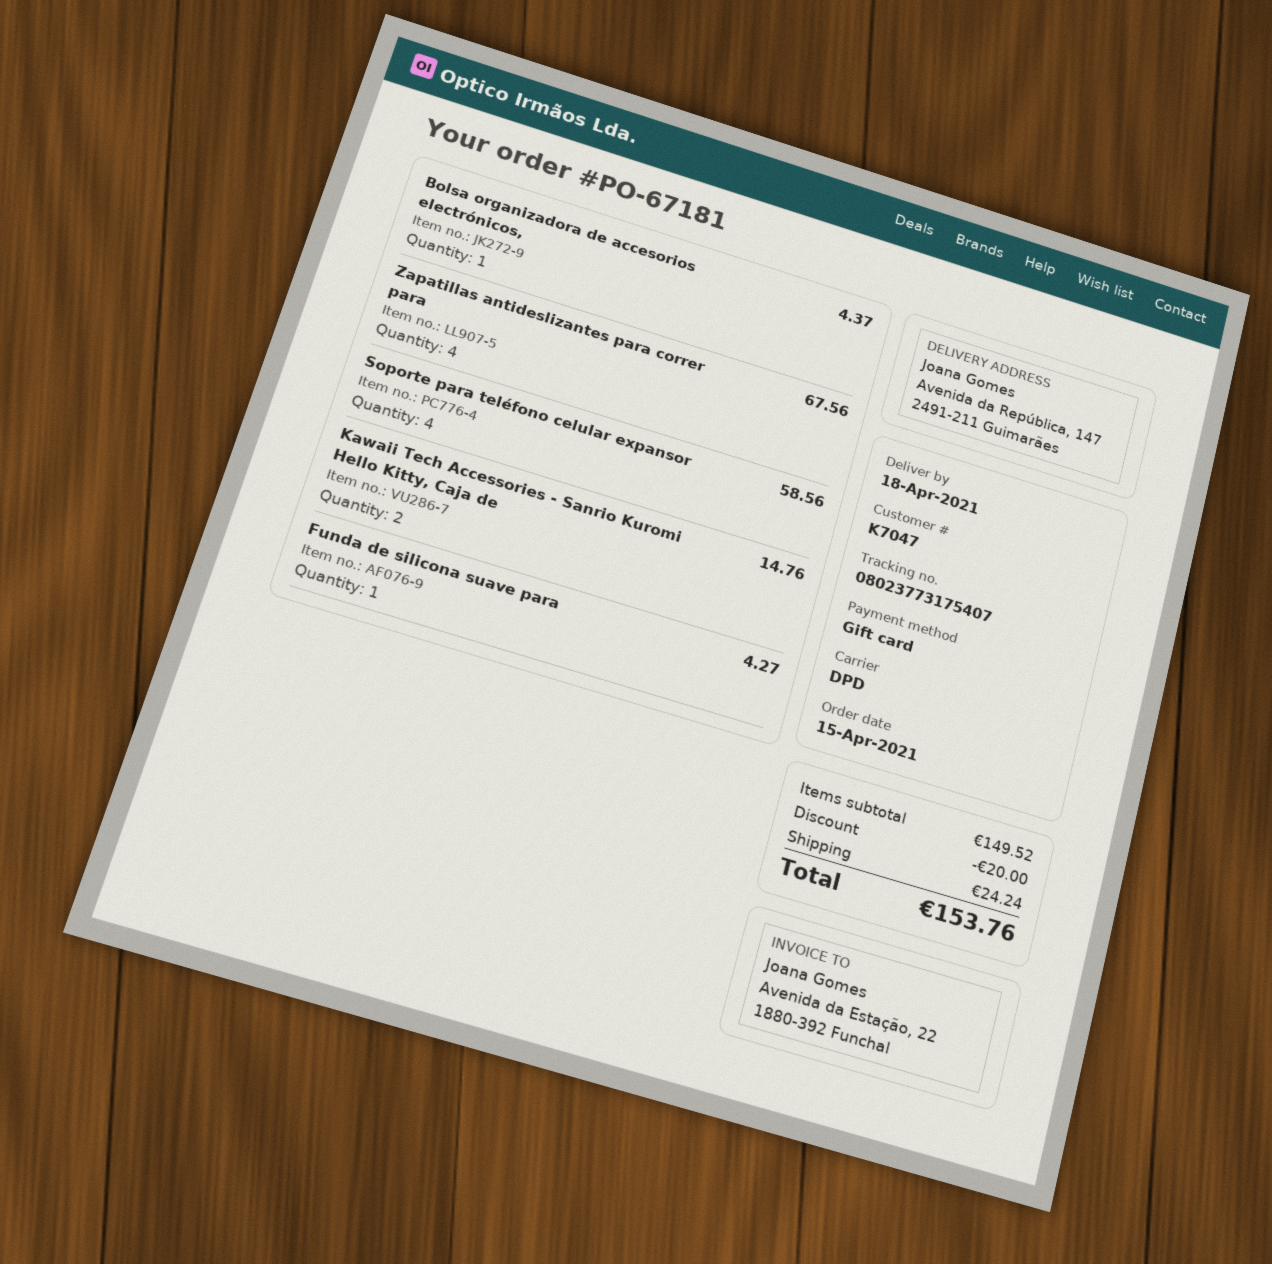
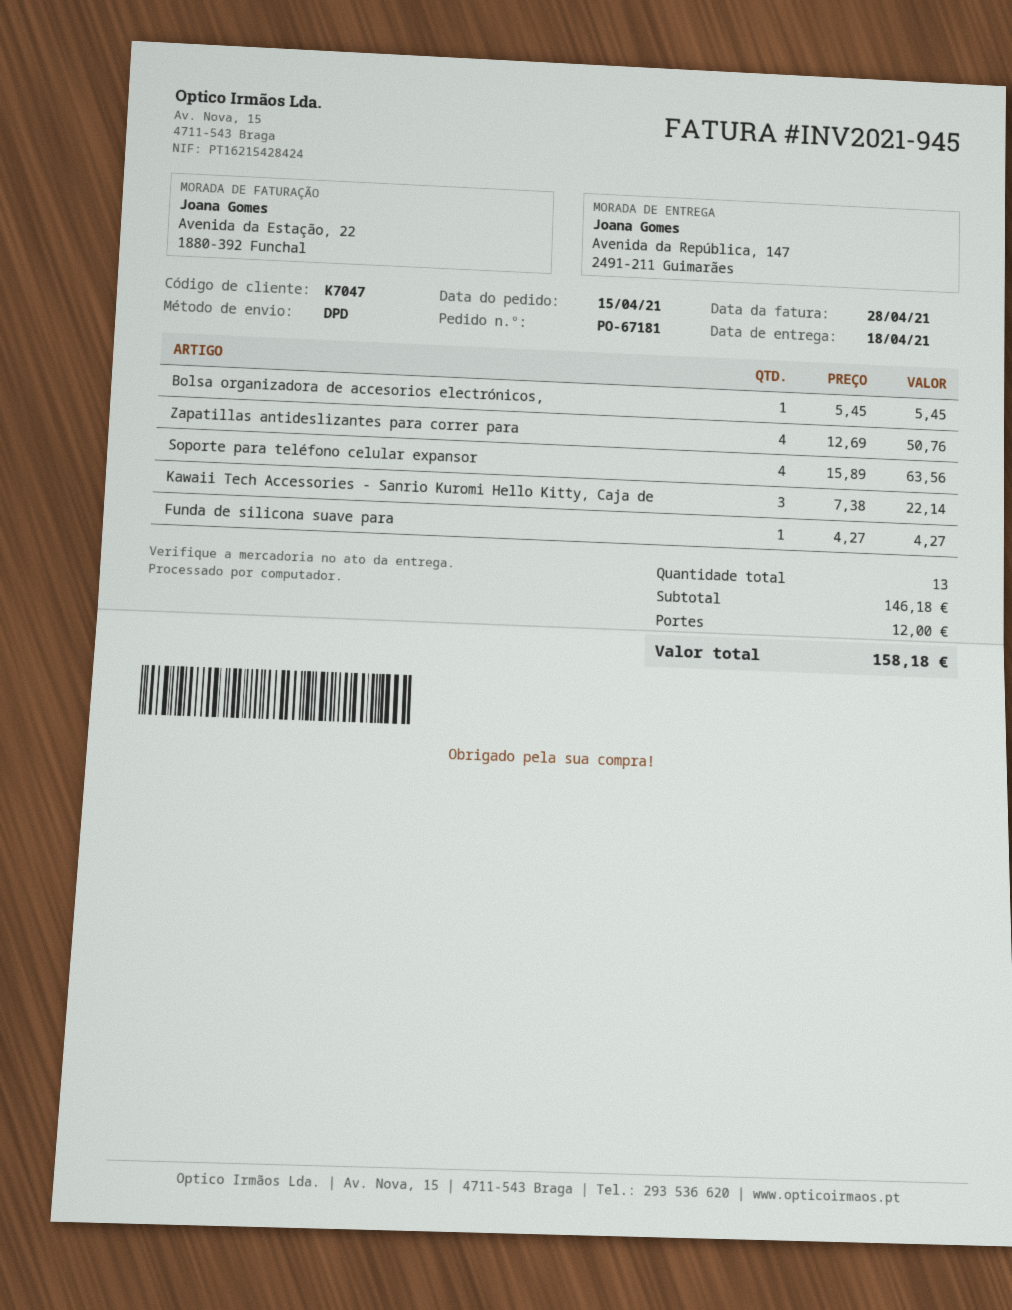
Bolsa organizadora de accesorios electrónicos,: 1 for 4.37 -> 1 for 5.45
Zapatillas antideslizantes para correr para: 4 for 67.56 -> 4 for 50.76
Soporte para teléfono celular expansor: 4 for 58.56 -> 4 for 63.56
Kawaii Tech Accessories - Sanrio Kuromi Hello Kitty, Caja de: 2 for 14.76 -> 3 for 22.14
subtotal: 149.52 -> 146.18
discount: 20.00 -> none
shipping: 24.24 -> 12.00
total: 153.76 -> 158.18

